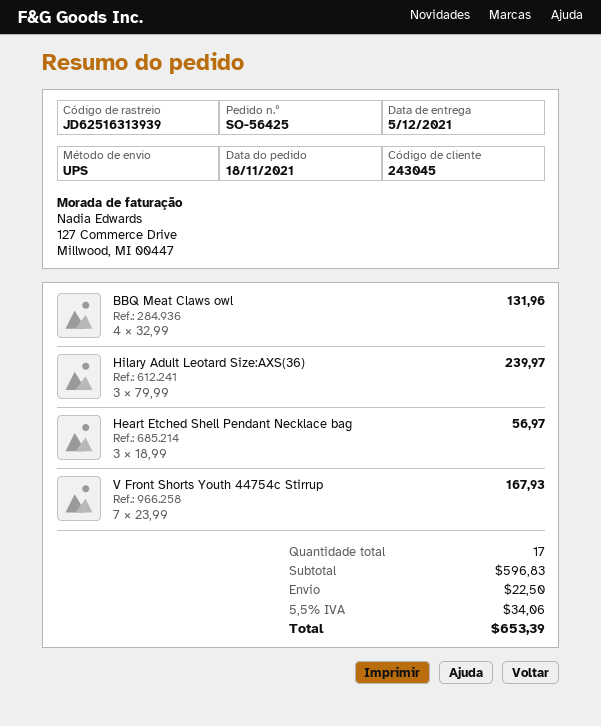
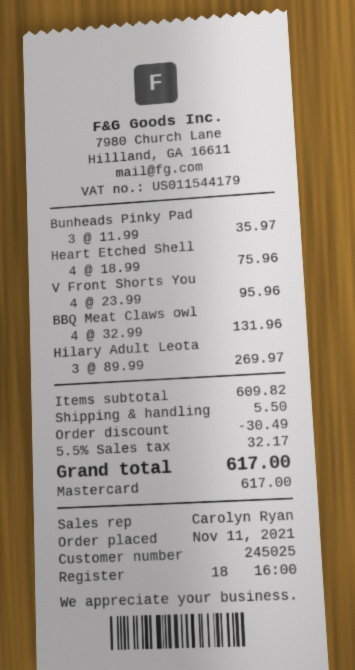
order date: 2021-11-18 -> 2021-11-11
customer number: 243045 -> 245025
Hilary Adult Leotard Size:AXS(36): 3 x 79.99 = 239.97 -> 3 x 89.99 = 269.97
Heart Etched Shell Pendant Necklace bag: 3 x 18.99 = 56.97 -> 4 x 18.99 = 75.96
V Front Shorts Youth 44754c Stirrup: 7 x 23.99 = 167.93 -> 4 x 23.99 = 95.96
Bunheads Pinky Pad: none -> 3 x 11.99 = 35.97
subtotal: 596.83 -> 609.82
discount: none -> 30.49
shipping: 22.50 -> 5.50
tax: 5.5% = 34.06 -> 5.5% = 32.17
total: 653.39 -> 617.00

